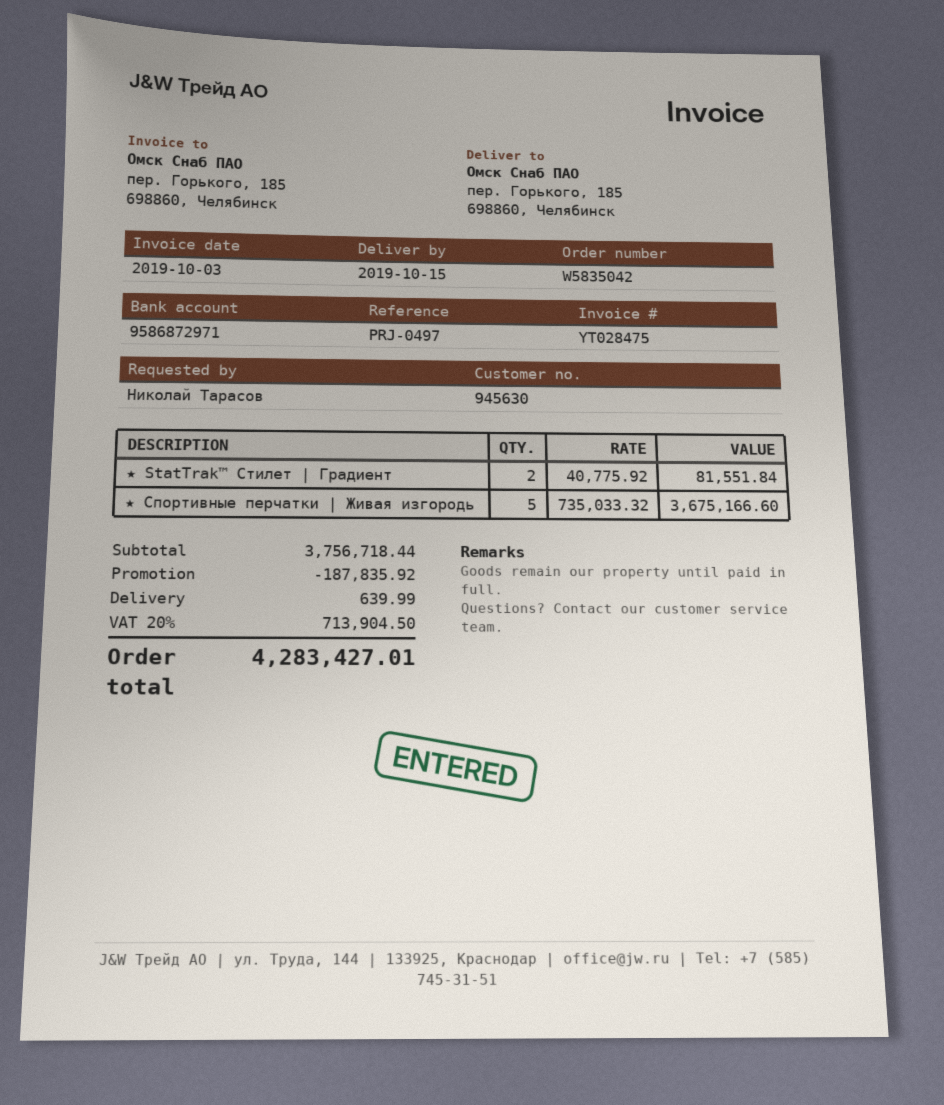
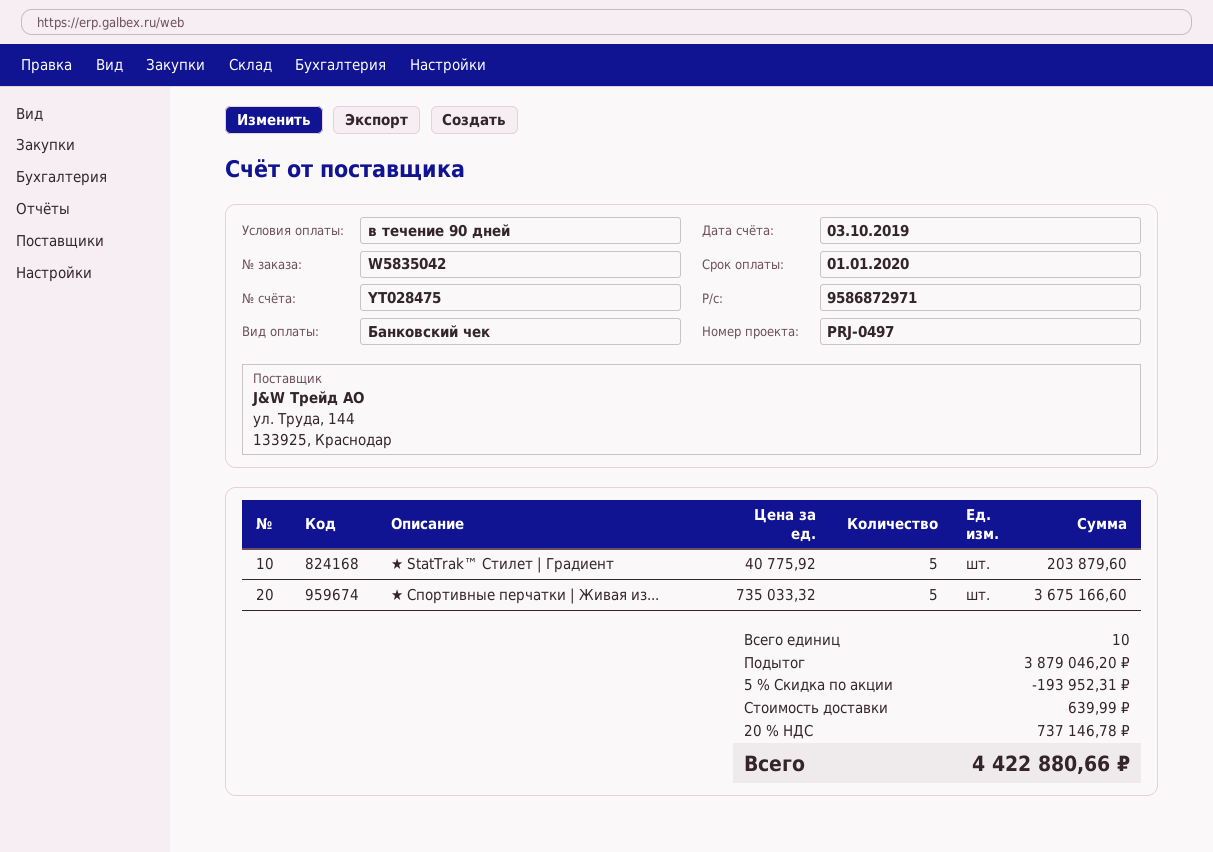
★ StatTrak™ Стилет | Градиент: 2 x 40775.92 = 81551.84 -> 5 x 40775.92 = 203879.60
subtotal: 3756718.44 -> 3879046.20
discount: 187835.92 -> 193952.31
tax: 20% = 713904.50 -> 20% = 737146.78
total: 4283427.01 -> 4422880.66

